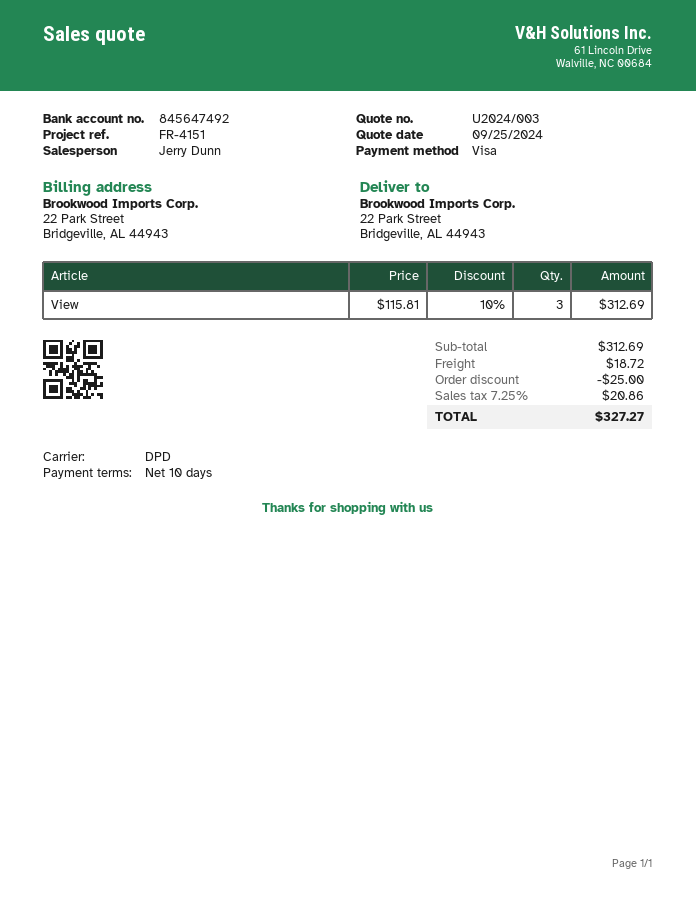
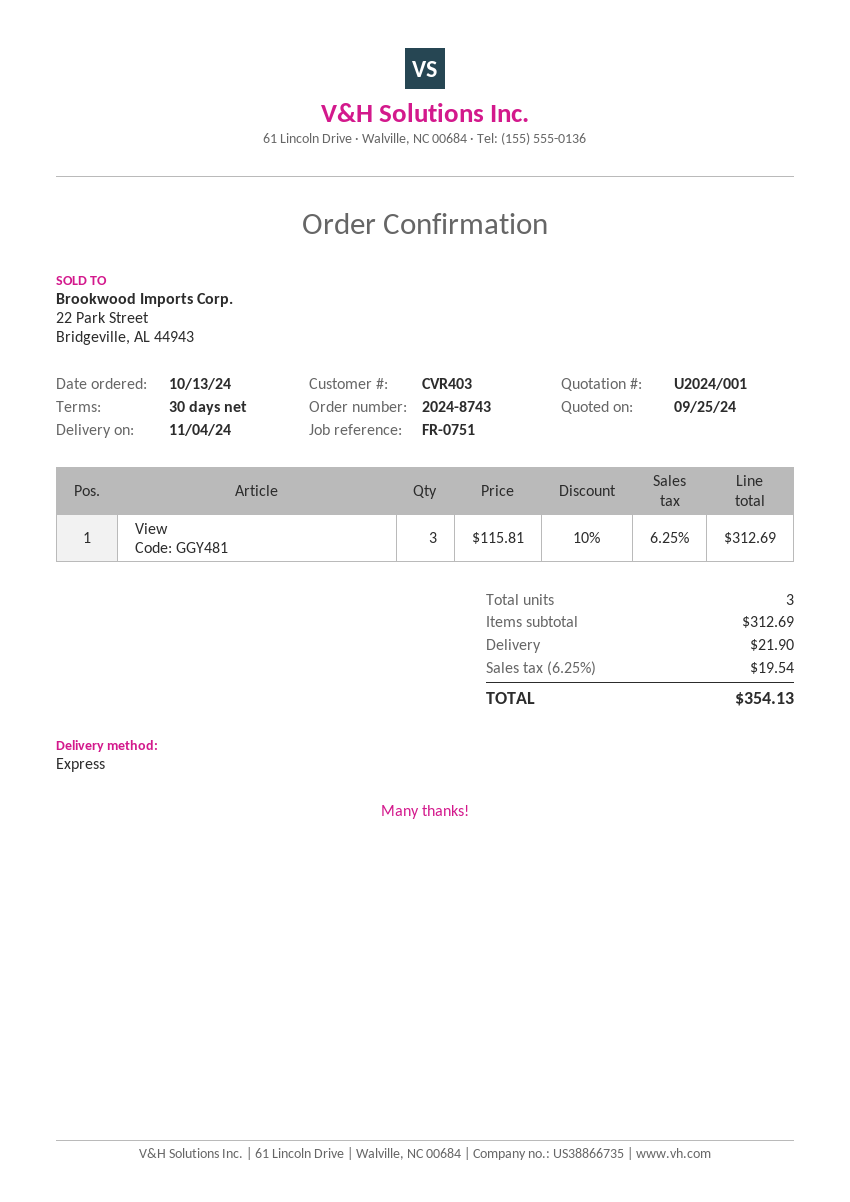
quote number: U2024/003 -> U2024/001
payment terms: 10 days -> 30 days
reference: FR-4151 -> FR-0751
shipping method: DPD -> express
discount: 25.00 -> none
shipping: 18.72 -> 21.90
tax: 7.25% = 20.86 -> 6.25% = 19.54
total: 327.27 -> 354.13

